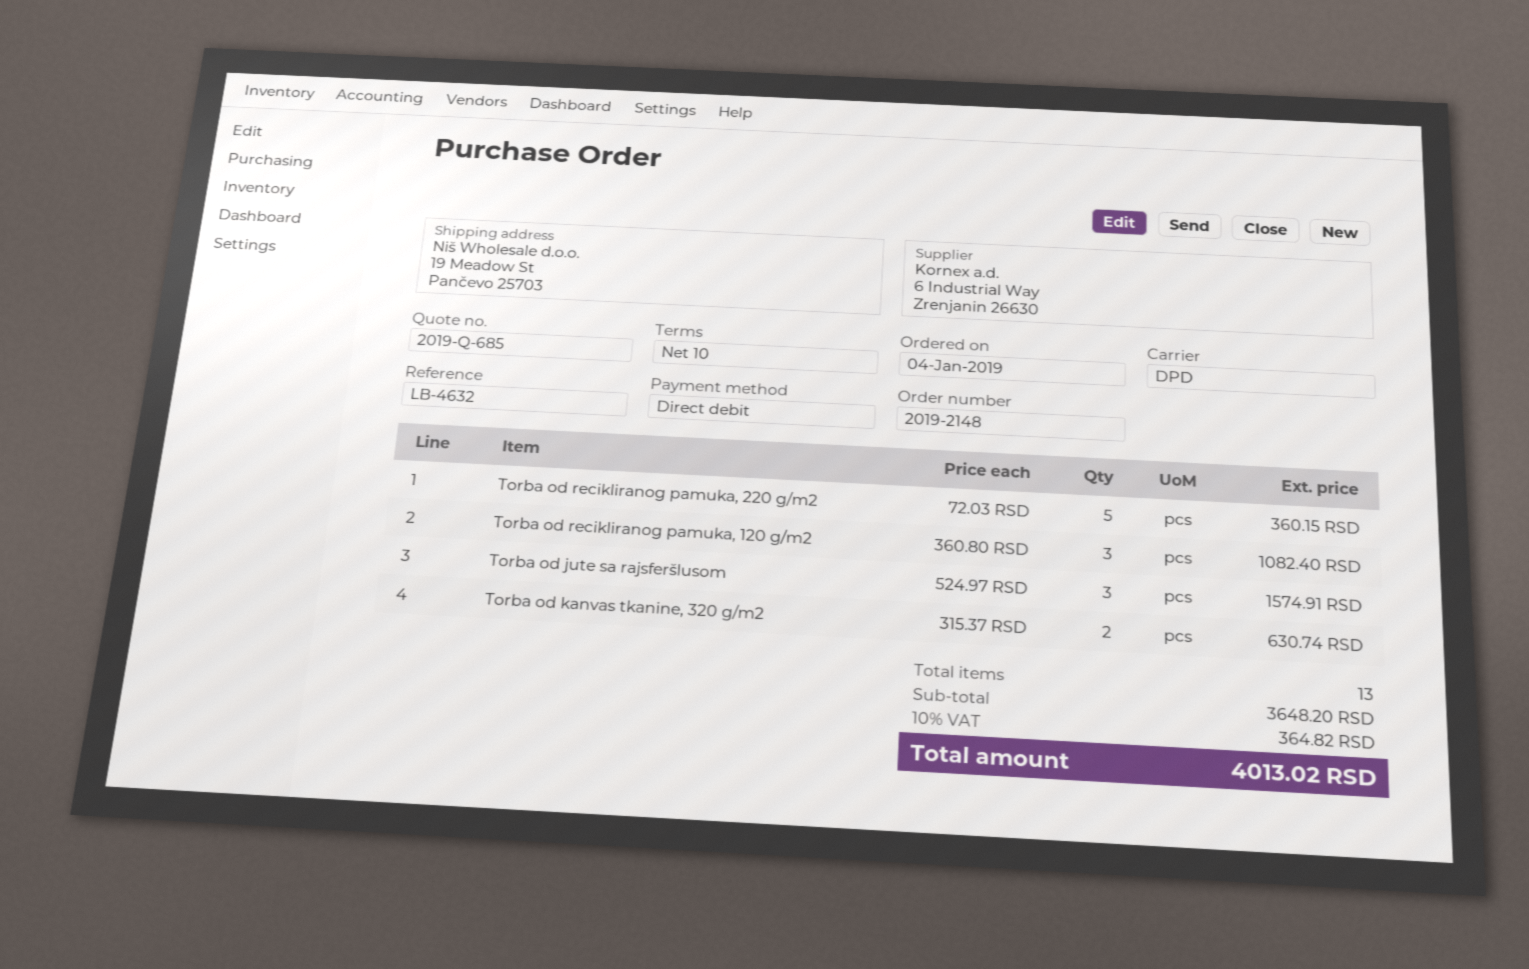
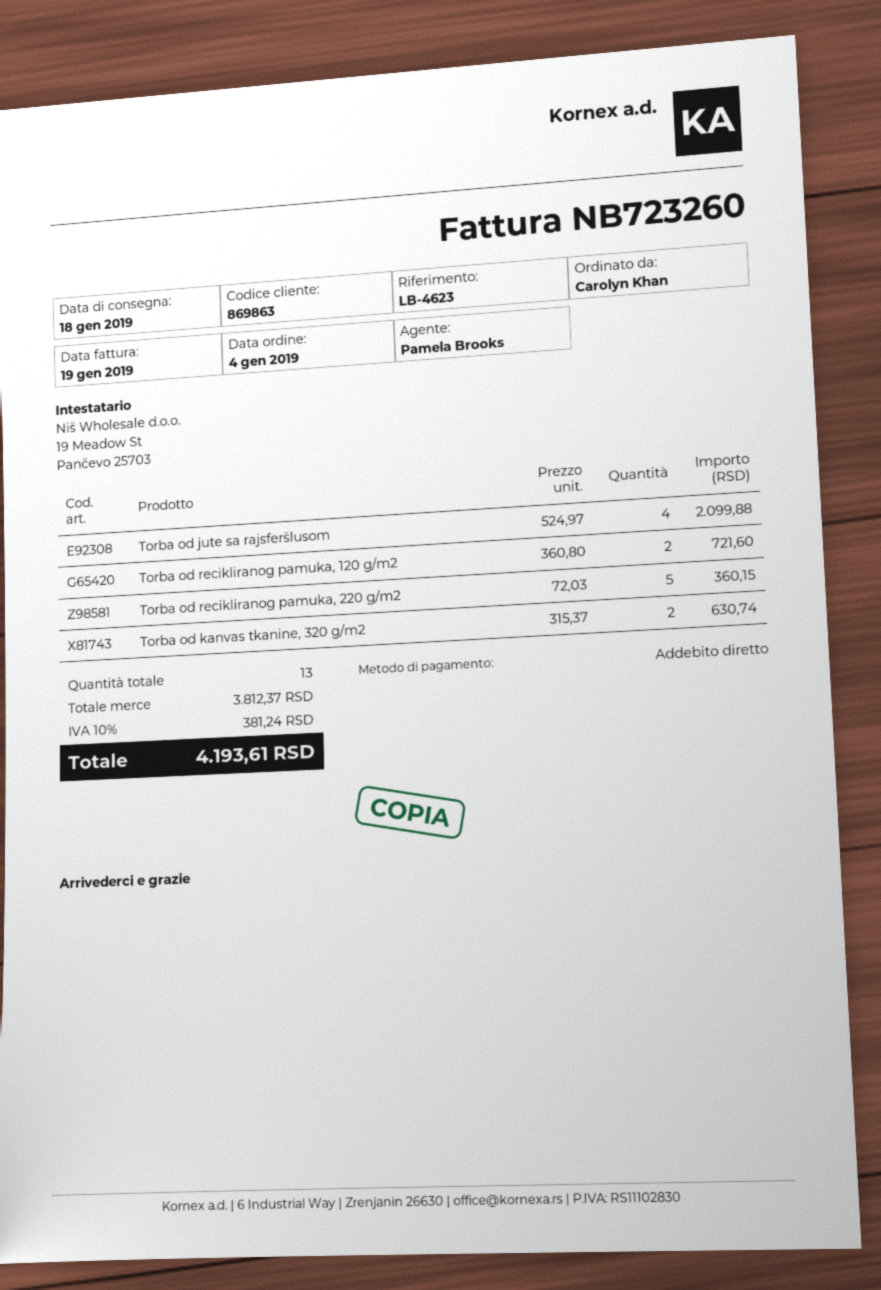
reference: LB-4632 -> LB-4623
Torba od recikliranog pamuka, 120 g/m2: 3 x 360.80 = 1082.40 -> 2 x 360.80 = 721.60
Torba od jute sa rajsferšlusom: 3 x 524.97 = 1574.91 -> 4 x 524.97 = 2099.88
subtotal: 3648.20 -> 3812.37
tax: 10% = 364.82 -> 10% = 381.24
total: 4013.02 -> 4193.61

